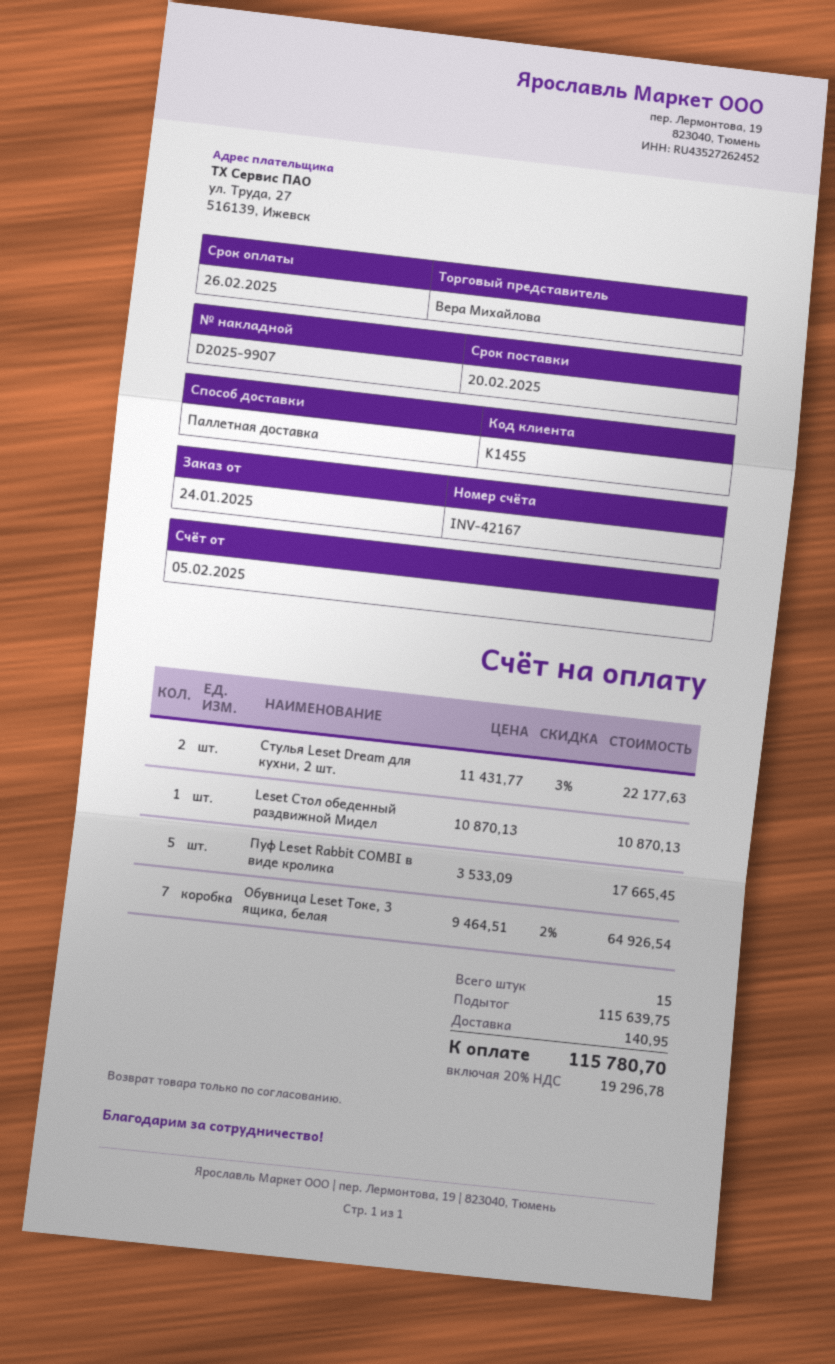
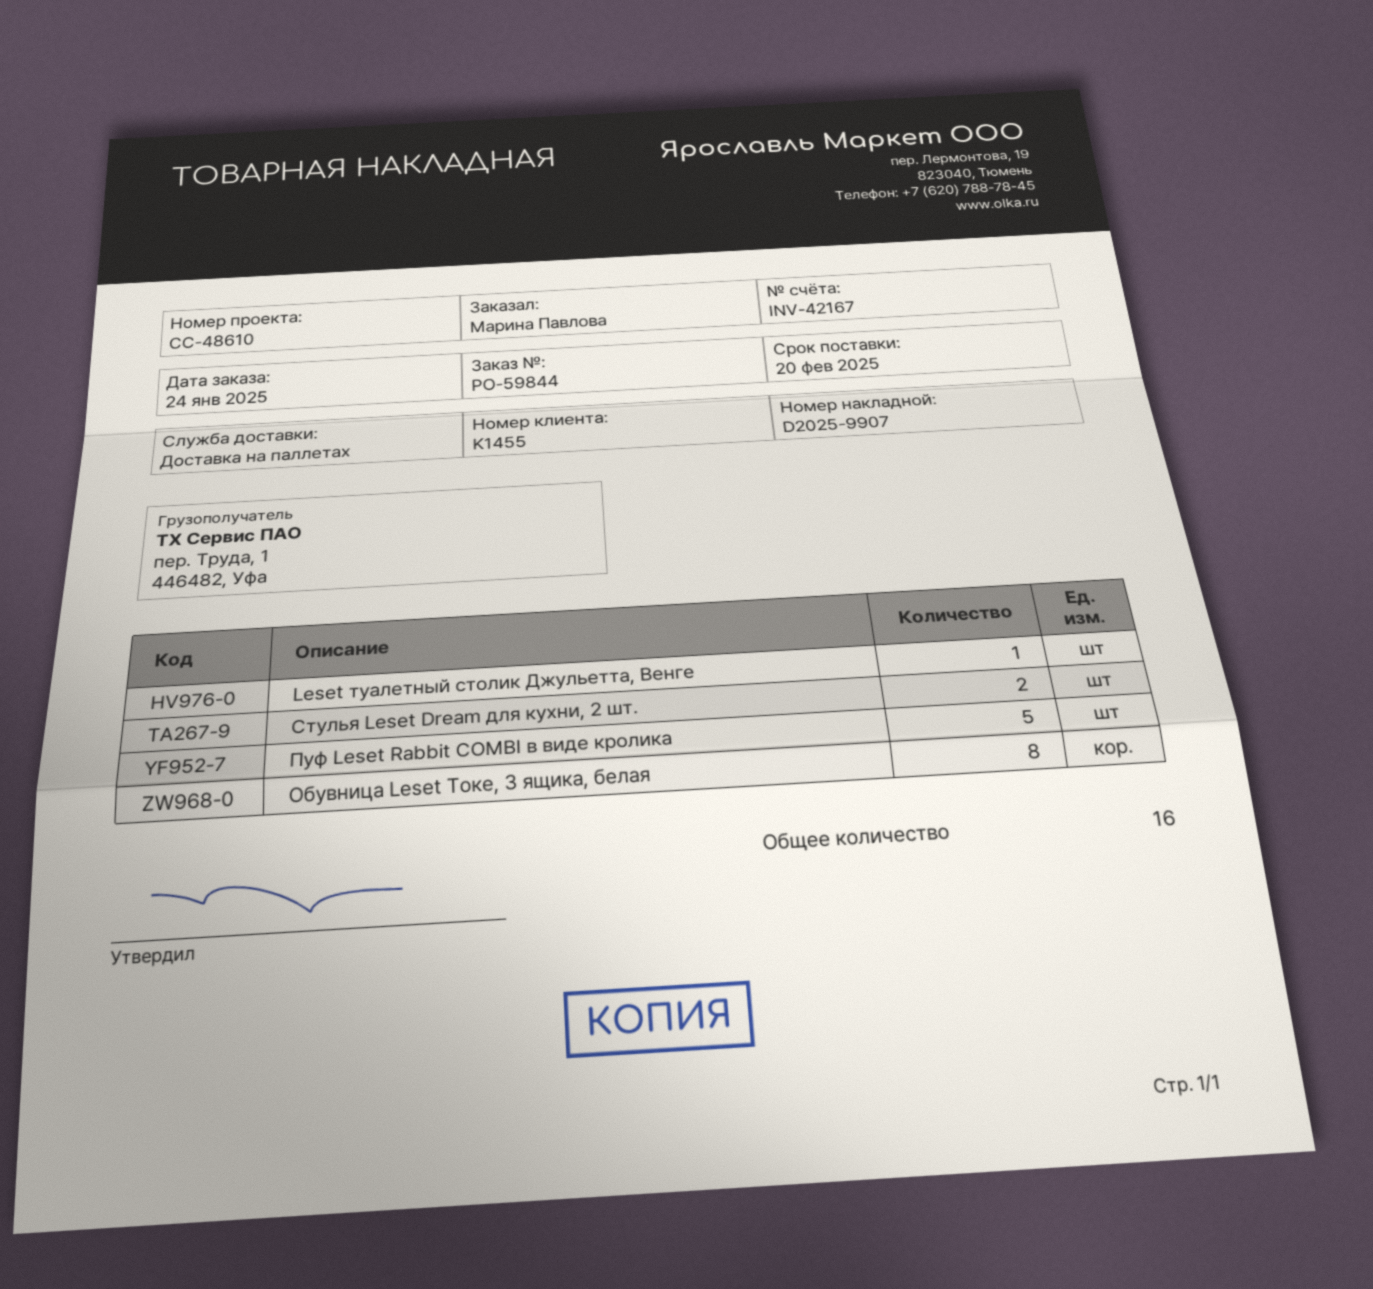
Leset Стол обеденный раздвижной Мидел: 1 -> none
Обувница Leset Токе, 3 ящика, белая: 7 -> 8
Leset туалетный столик Джульетта, Венге: none -> 1
total quantity: 15 -> 16

